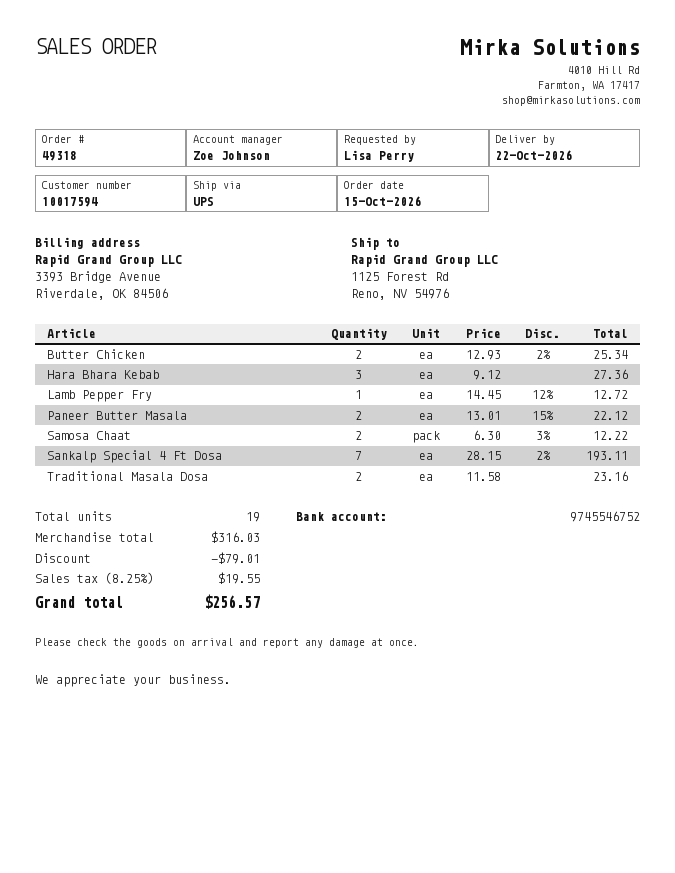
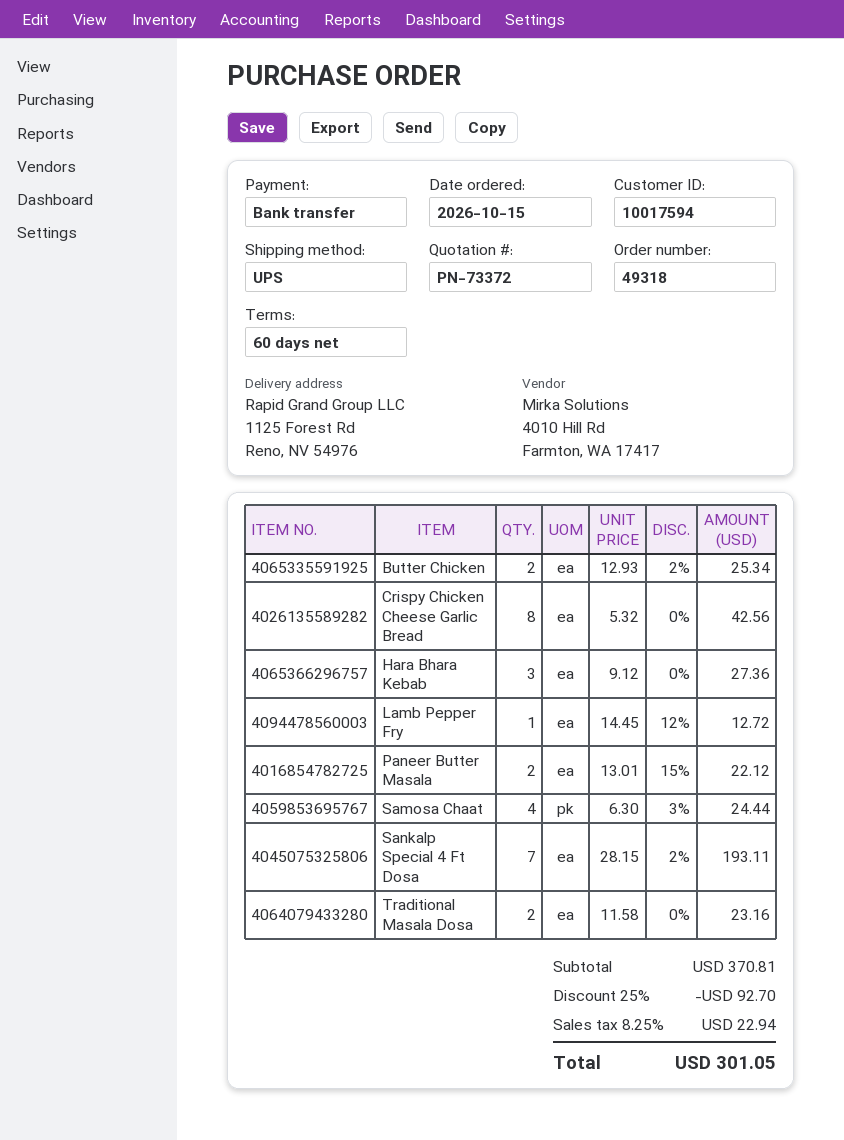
Samosa Chaat: 2 x 6.30 - 3% = 12.22 -> 4 x 6.30 - 3% = 24.44
Crispy Chicken Cheese Garlic Bread: none -> 8 x 5.32 = 42.56
subtotal: 316.03 -> 370.81
discount: 79.01 -> 92.70
tax: 8.25% = 19.55 -> 8.25% = 22.94
total: 256.57 -> 301.05

